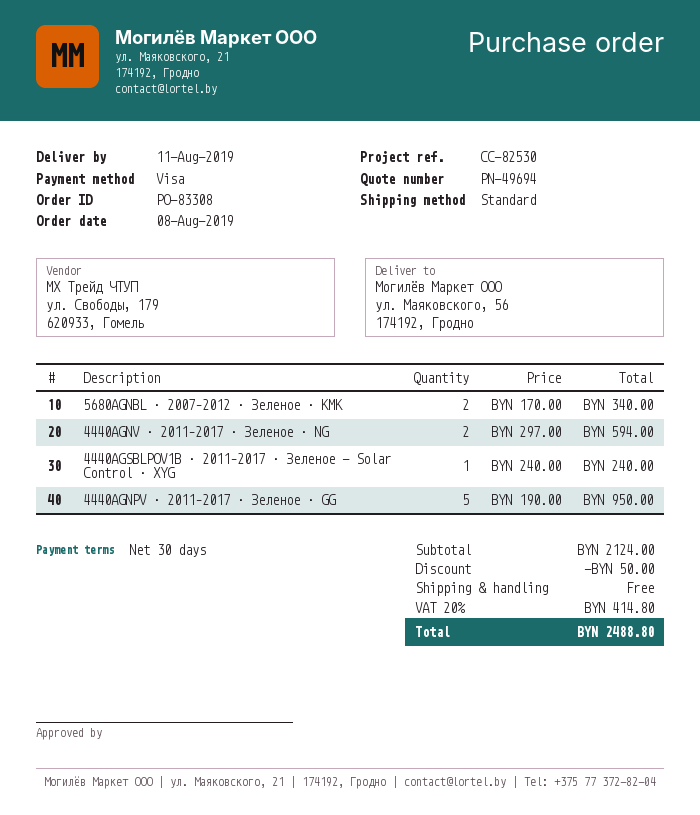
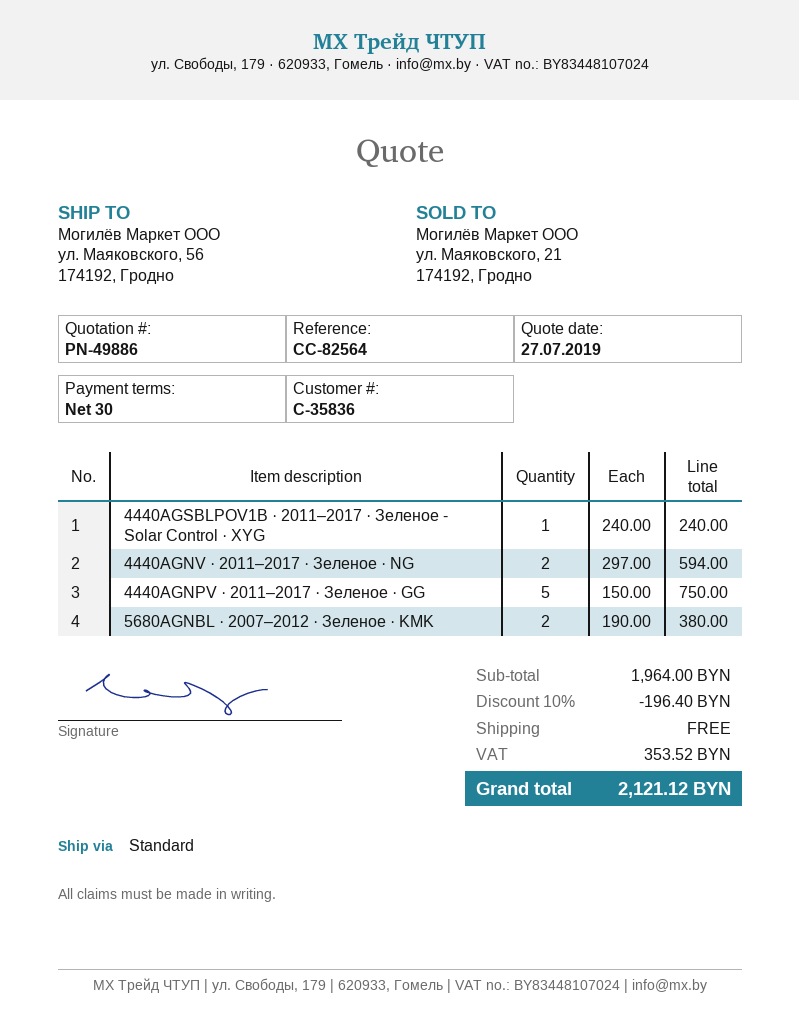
quote number: PN-49694 -> PN-49886
reference: CC-82530 -> CC-82564
5680AGNBL · 2007–2012 · Зеленое · KMK: 2 x 170.00 = 340.00 -> 2 x 190.00 = 380.00
4440AGNPV · 2011–2017 · Зеленое · GG: 5 x 190.00 = 950.00 -> 5 x 150.00 = 750.00
subtotal: 2124.00 -> 1964.00
discount: 50.00 -> 196.40
tax: 414.80 -> 353.52
total: 2488.80 -> 2121.12

